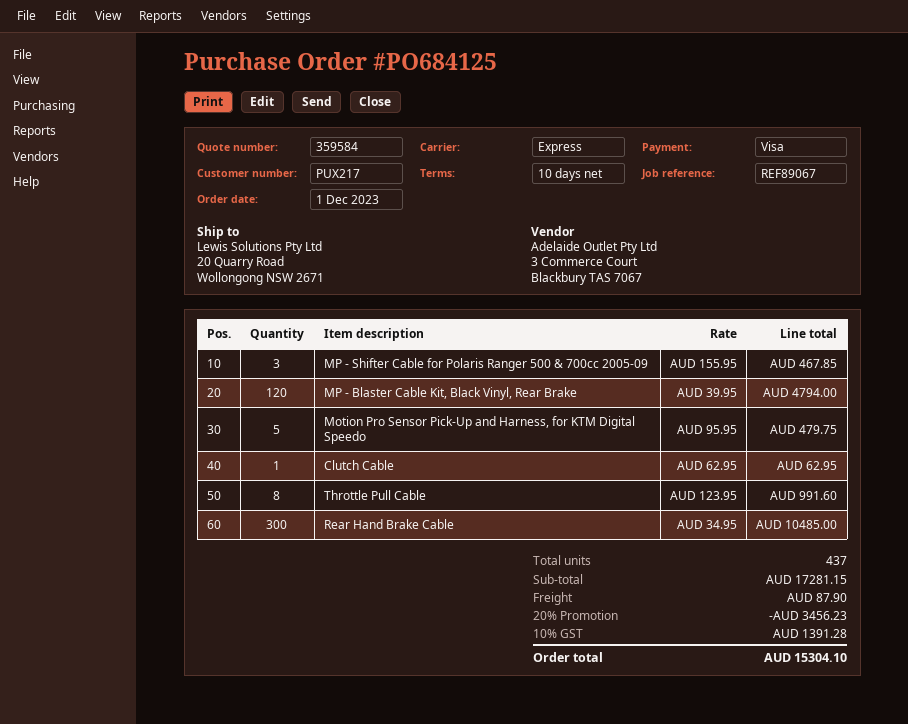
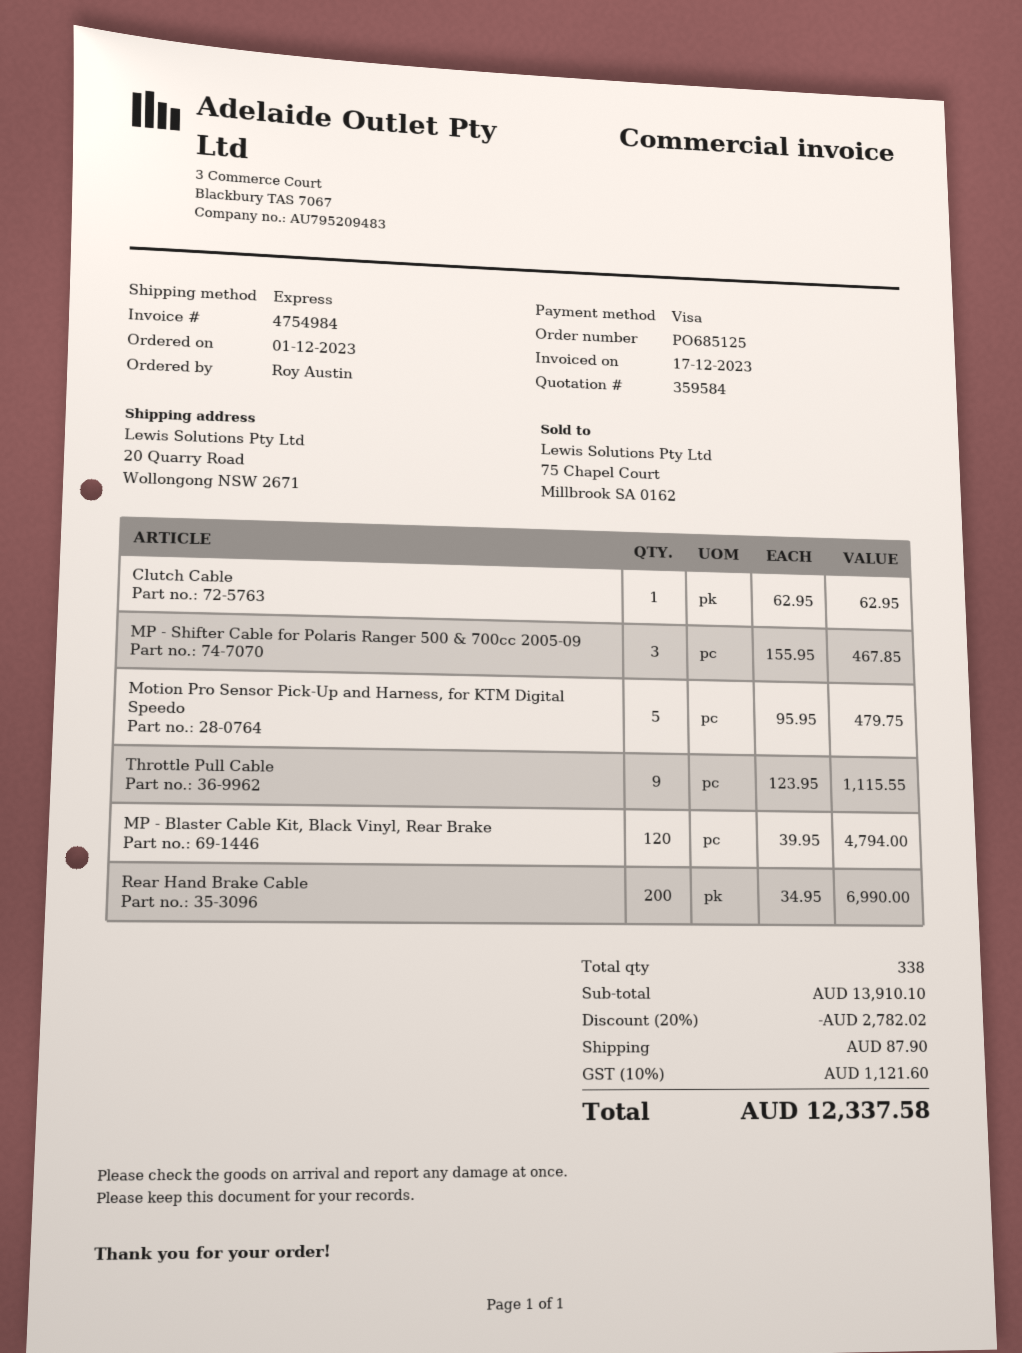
order number: PO684125 -> PO685125
Throttle Pull Cable: 8 x 123.95 = 991.60 -> 9 x 123.95 = 1115.55
Rear Hand Brake Cable: 300 x 34.95 = 10485.00 -> 200 x 34.95 = 6990.00
total quantity: 437 -> 338
subtotal: 17281.15 -> 13910.10
discount: 20% = 3456.23 -> 20% = 2782.02
tax: 10% = 1391.28 -> 10% = 1121.60
total: 15304.10 -> 12337.58

